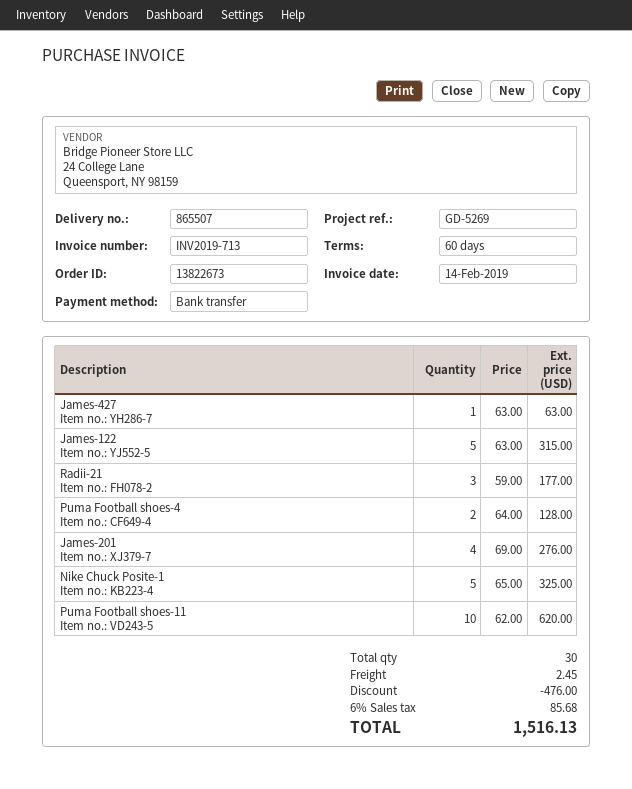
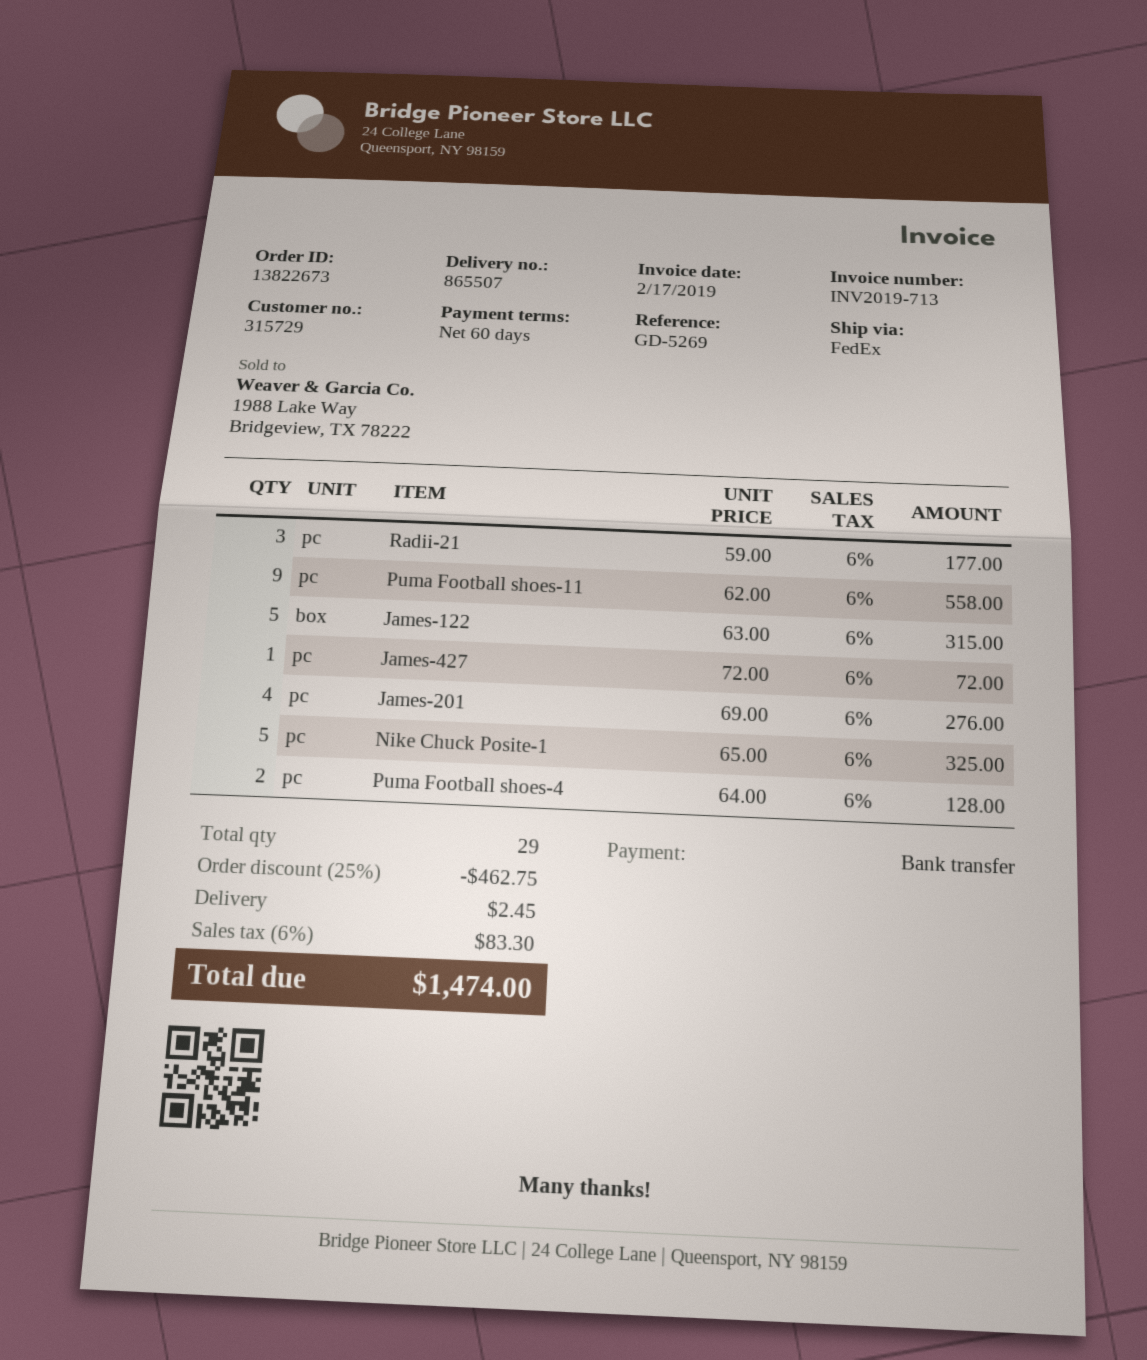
invoice date: 2019-02-14 -> 2019-02-17
James-427: 1 x 63.00 = 63.00 -> 1 x 72.00 = 72.00
Puma Football shoes-11: 10 x 62.00 = 620.00 -> 9 x 62.00 = 558.00
total quantity: 30 -> 29
discount: 476.00 -> 462.75
tax: 6% = 85.68 -> 6% = 83.30
total: 1516.13 -> 1474.00

